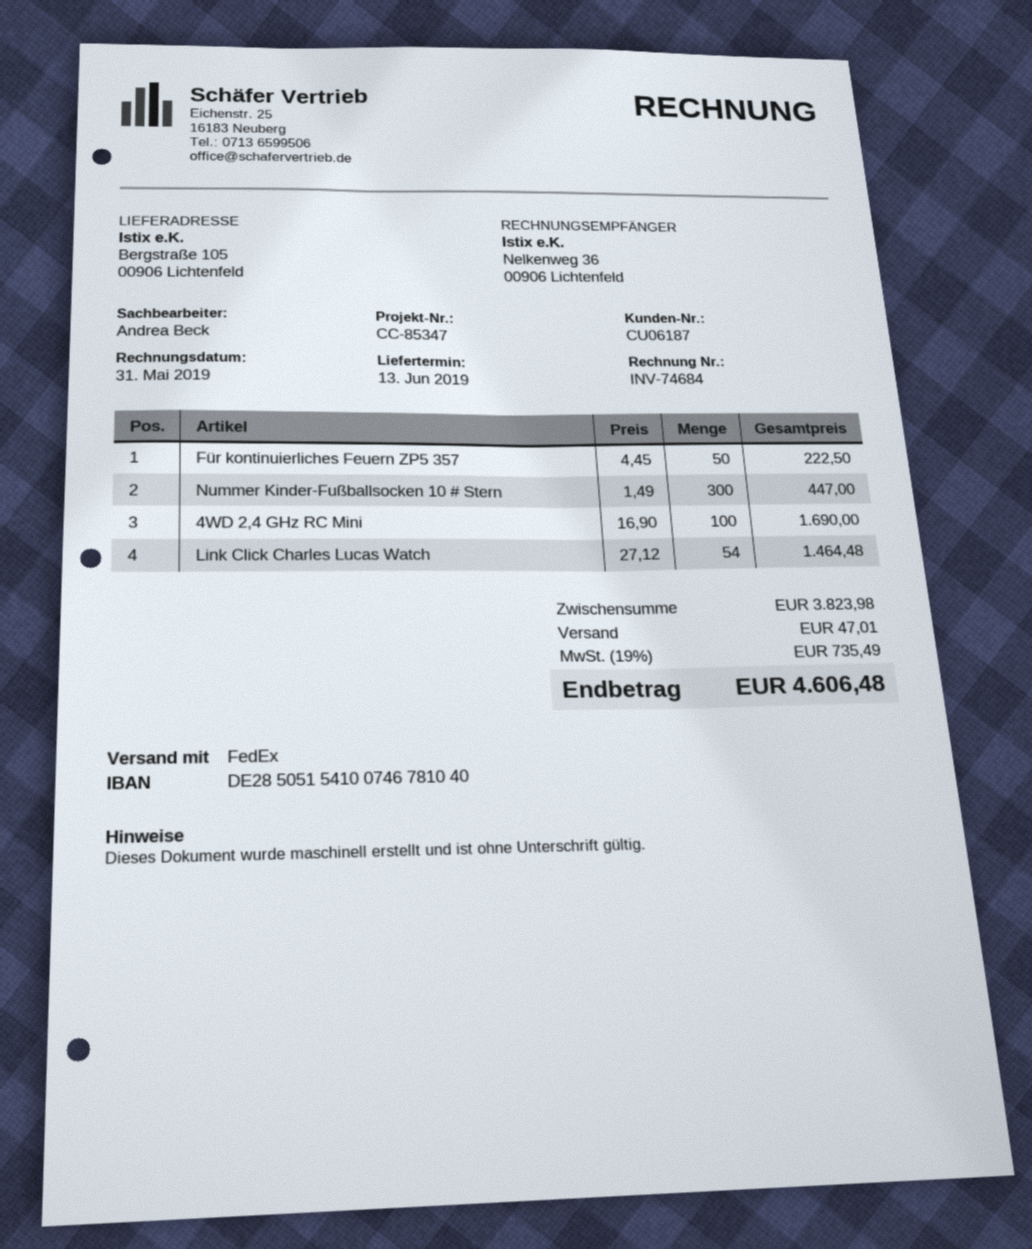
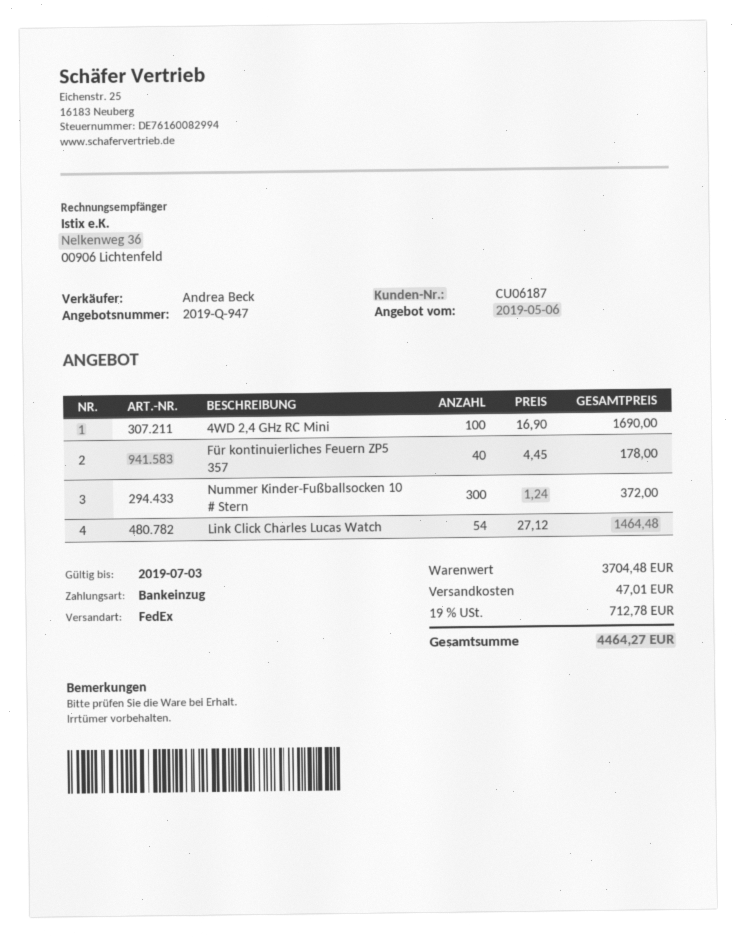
Für kontinuierliches Feuern ZP5 357: 50 x 4.45 = 222.50 -> 40 x 4.45 = 178.00
Nummer Kinder-Fußballsocken 10 # Stern: 300 x 1.49 = 447.00 -> 300 x 1.24 = 372.00
subtotal: 3823.98 -> 3704.48
tax: 19% = 735.49 -> 19% = 712.78
total: 4606.48 -> 4464.27

